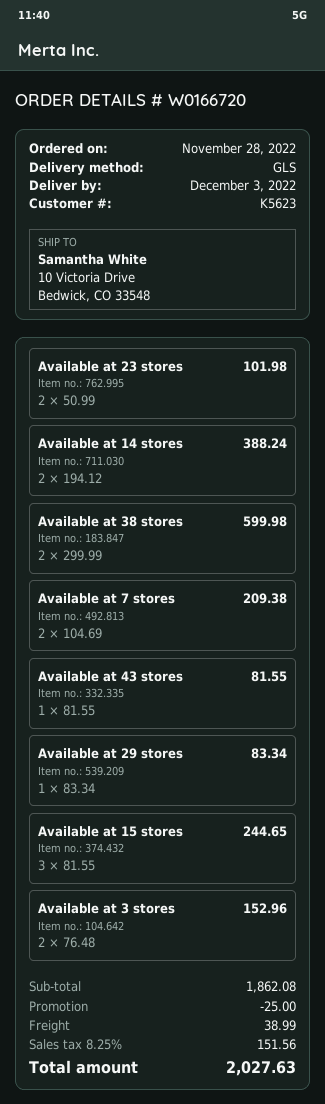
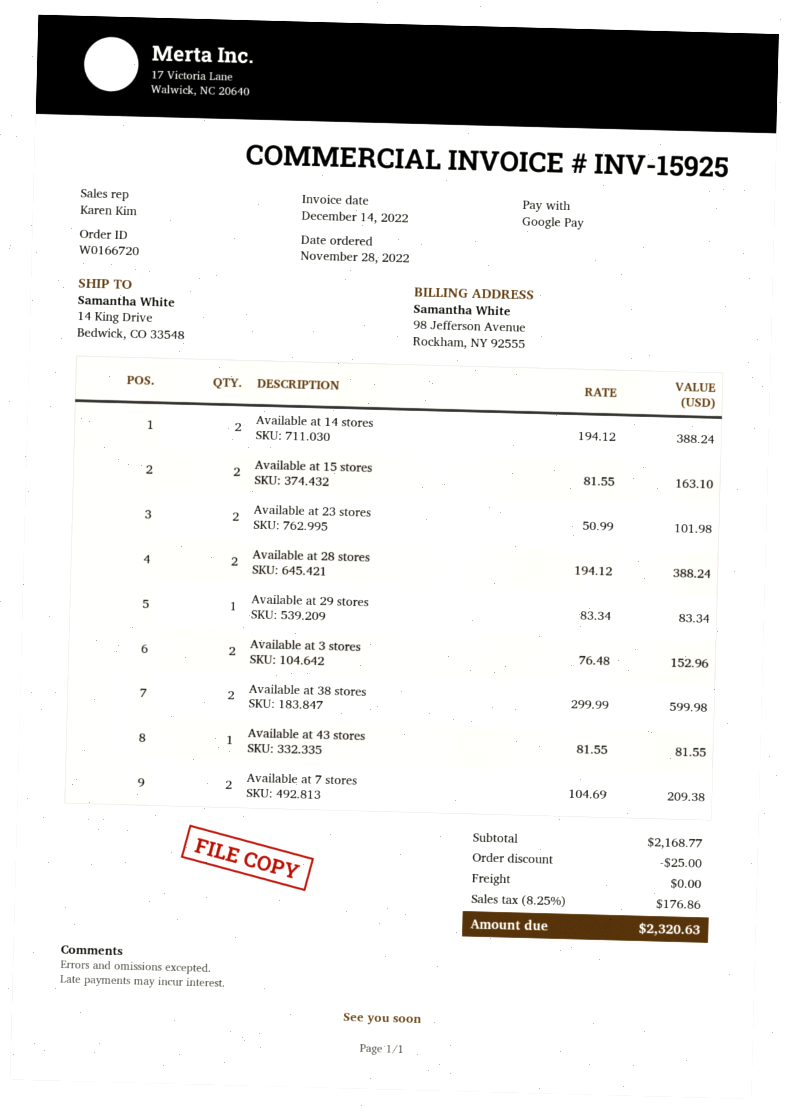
ship to: 10 Victoria Drive, Bedwick, CO 33548 -> 14 King Drive, Bedwick, CO 33548
Available at 15 stores: 3 x 81.55 = 244.65 -> 2 x 81.55 = 163.10
Available at 28 stores: none -> 2 x 194.12 = 388.24
subtotal: 1862.08 -> 2168.77
shipping: 38.99 -> 0.00
tax: 8.25% = 151.56 -> 8.25% = 176.86
total: 2027.63 -> 2320.63

